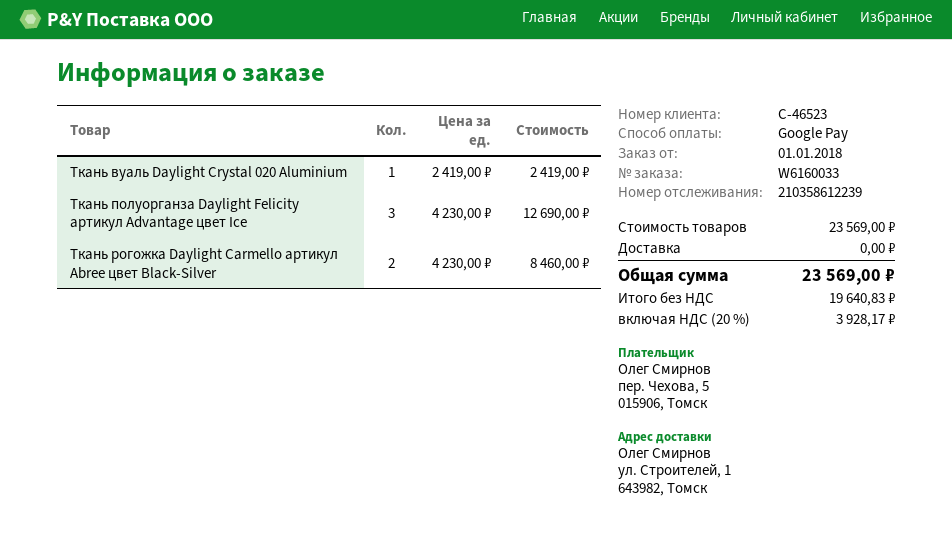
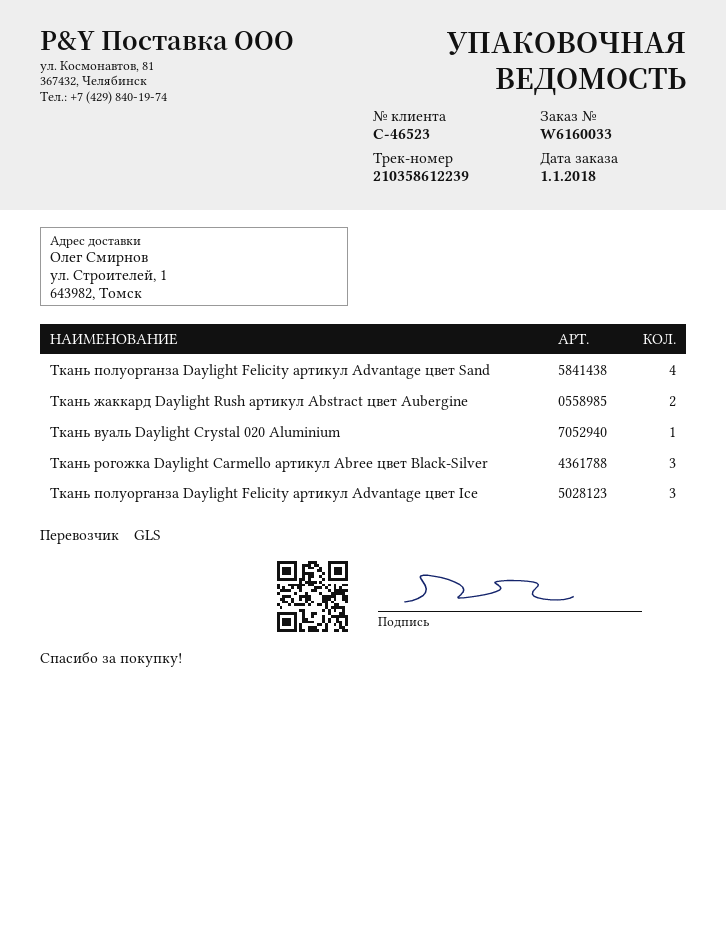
Ткань рогожка Daylight Carmello артикул Abree цвет Black-Silver: 2 -> 3
Ткань полуорганза Daylight Felicity артикул Advantage цвет Sand: none -> 4
Ткань жаккард Daylight Rush артикул Abstract цвет Aubergine: none -> 2

